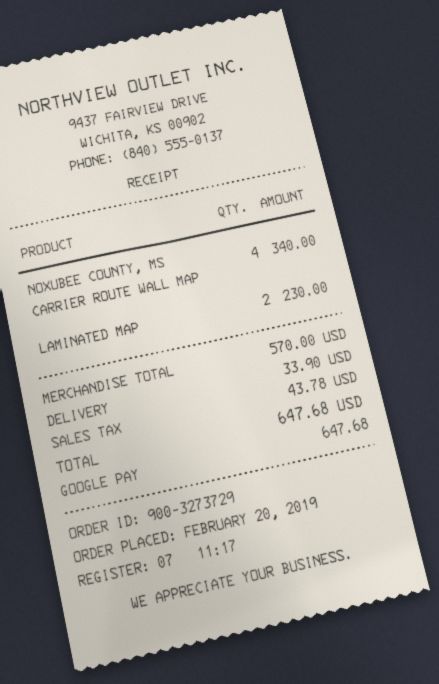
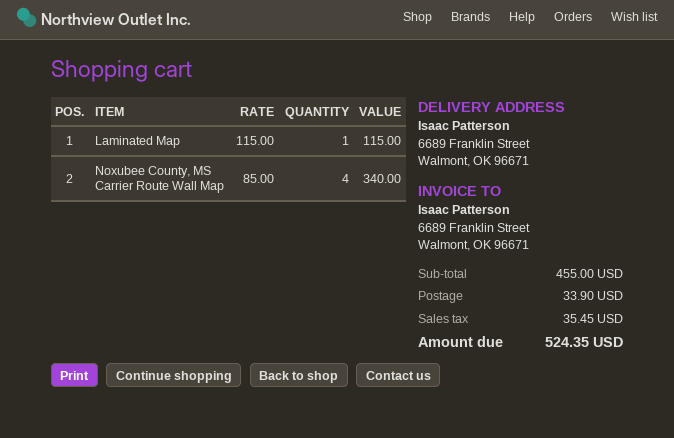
LAMINATED MAP: 2 for 230.00 -> 1 for 115.00
subtotal: 570.00 -> 455.00
tax: 43.78 -> 35.45
total: 647.68 -> 524.35

